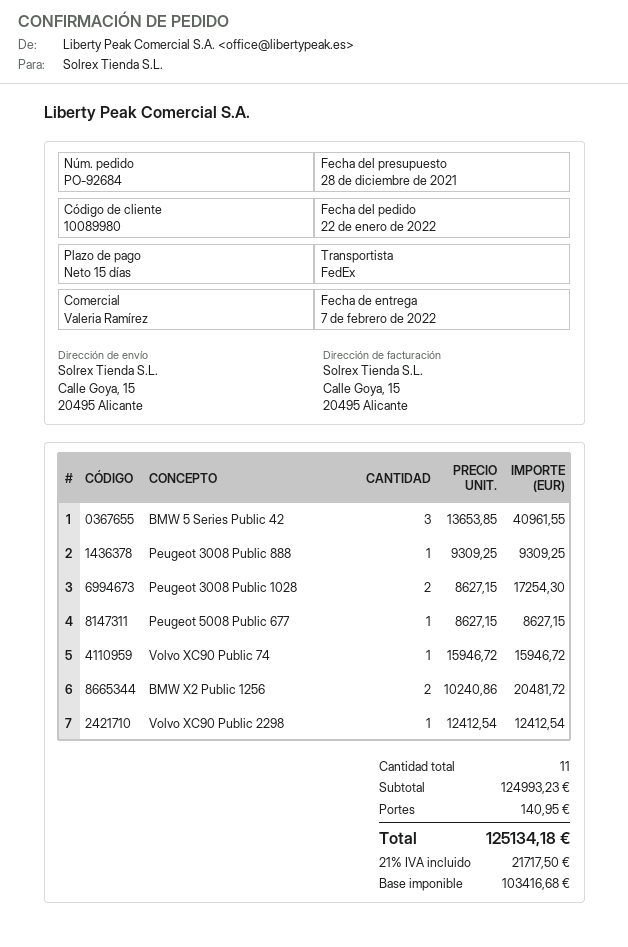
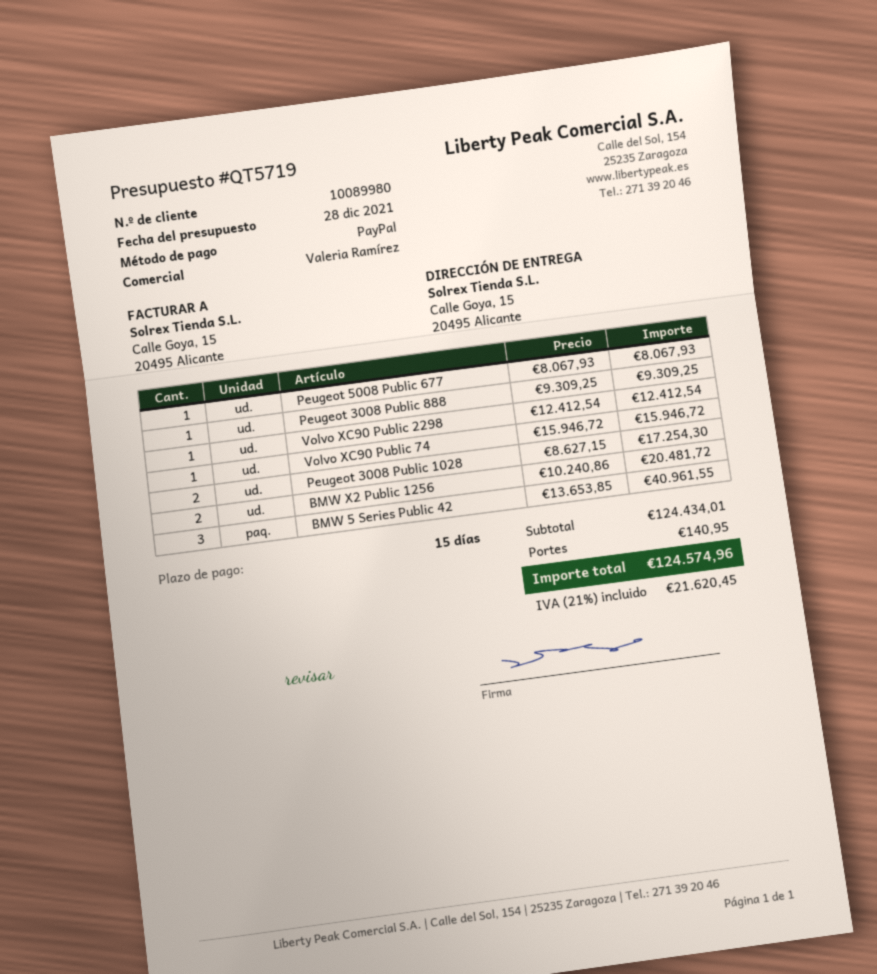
Peugeot 5008 Public 677: 1 x 8627.15 = 8627.15 -> 1 x 8067.93 = 8067.93
subtotal: 124993.23 -> 124434.01
tax: 21% = 21717.50 -> 21% = 21620.45
total: 125134.18 -> 124574.96

